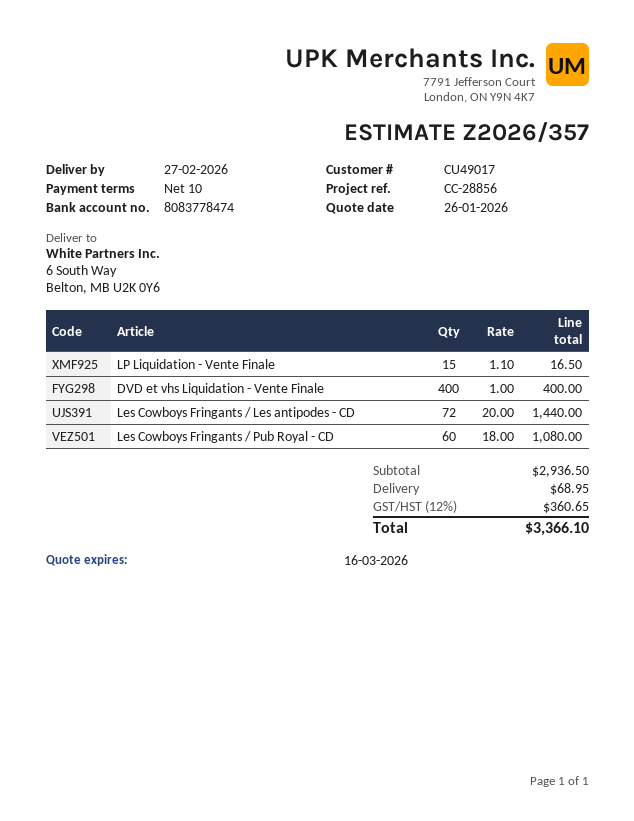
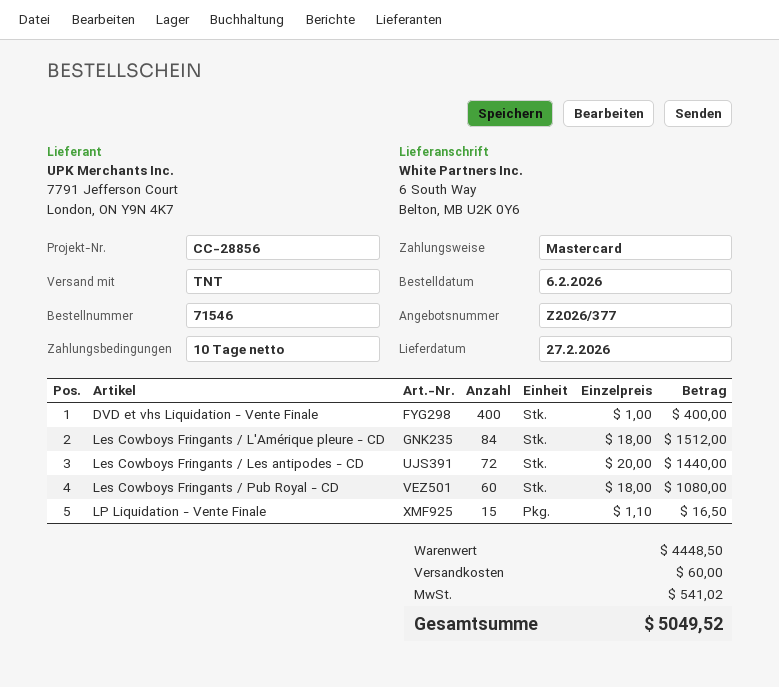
quote number: Z2026/357 -> Z2026/377
Les Cowboys Fringants / L'Amérique pleure - CD: none -> 84 x 18.00 = 1512.00
subtotal: 2936.50 -> 4448.50
shipping: 68.95 -> 60.00
tax: 360.65 -> 541.02
total: 3366.10 -> 5049.52

